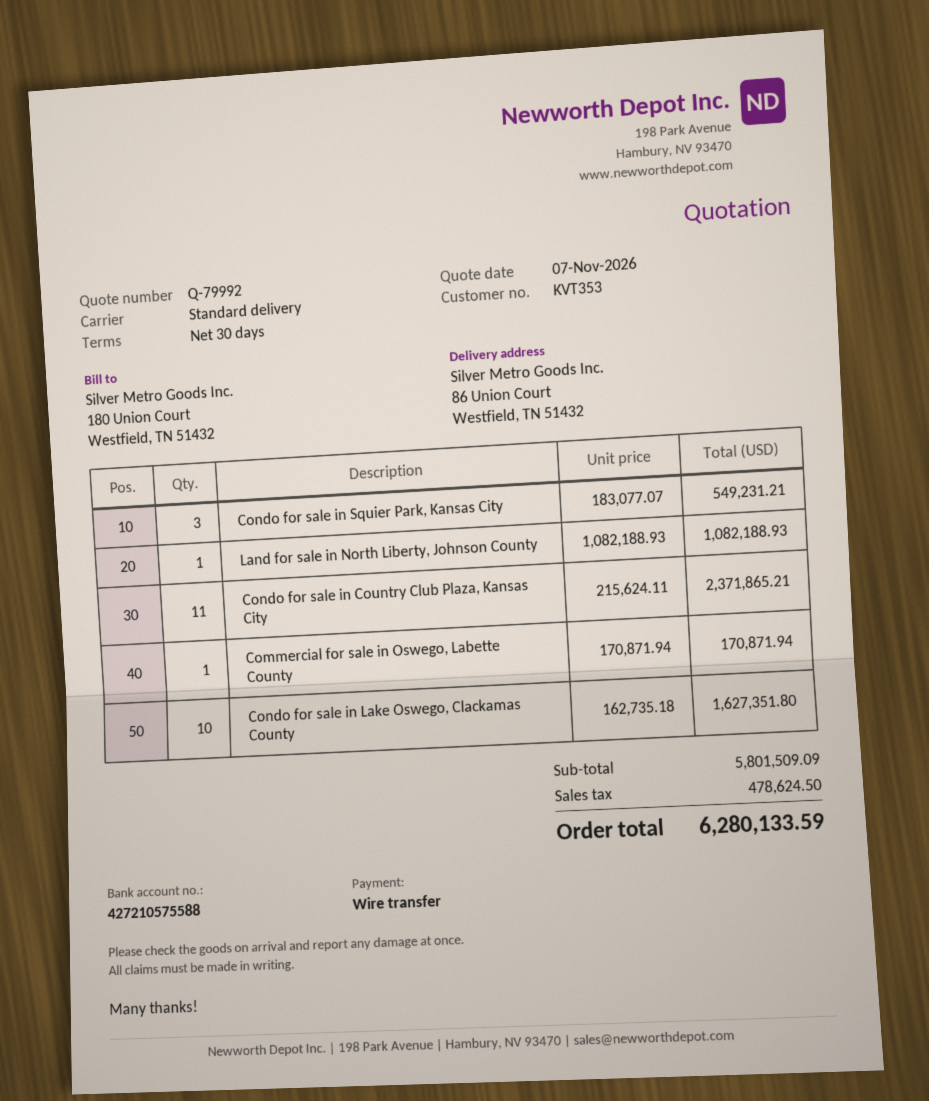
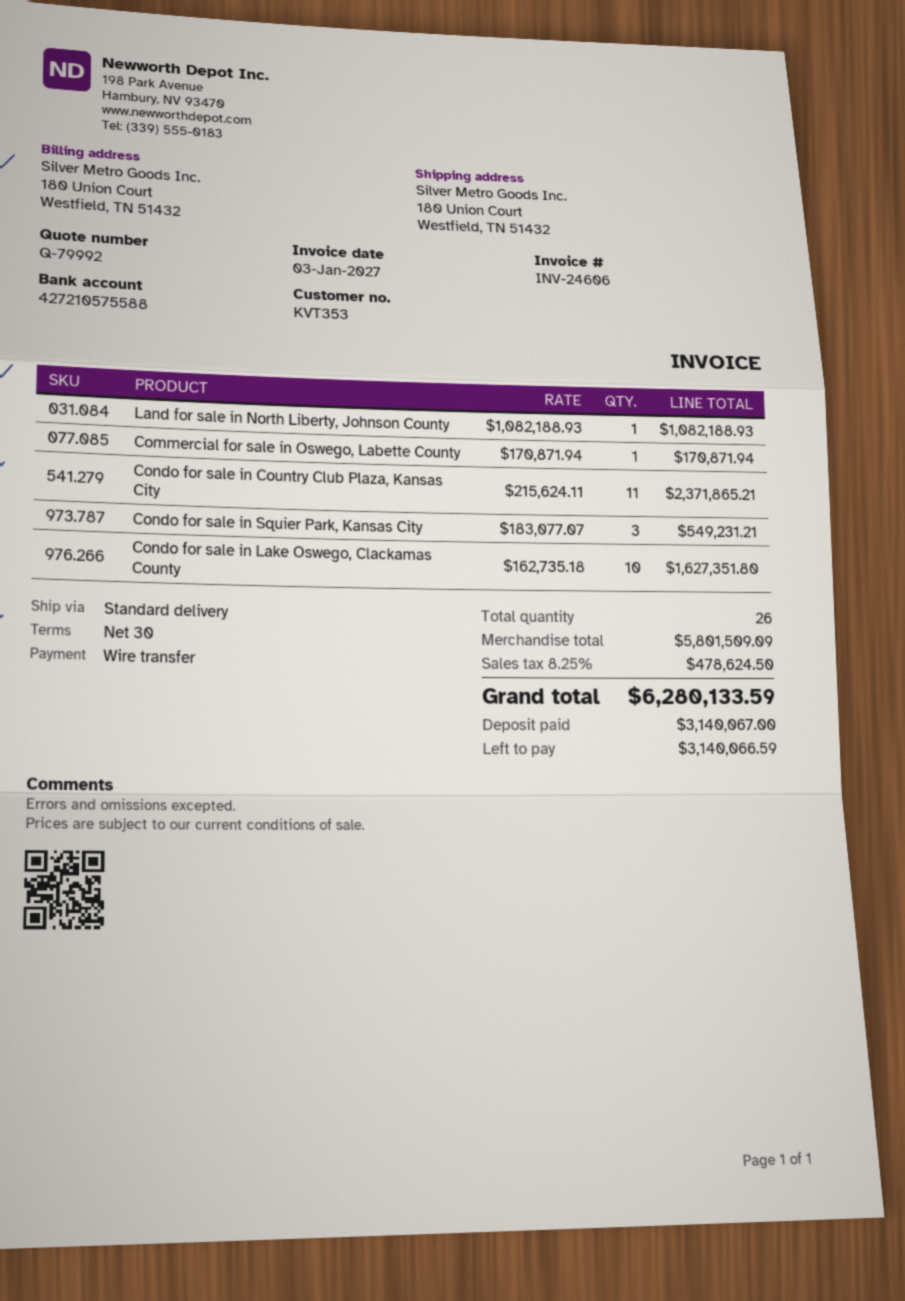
ship to: 86 Union Court, Westfield, TN 51432 -> 180 Union Court, Westfield, TN 51432

